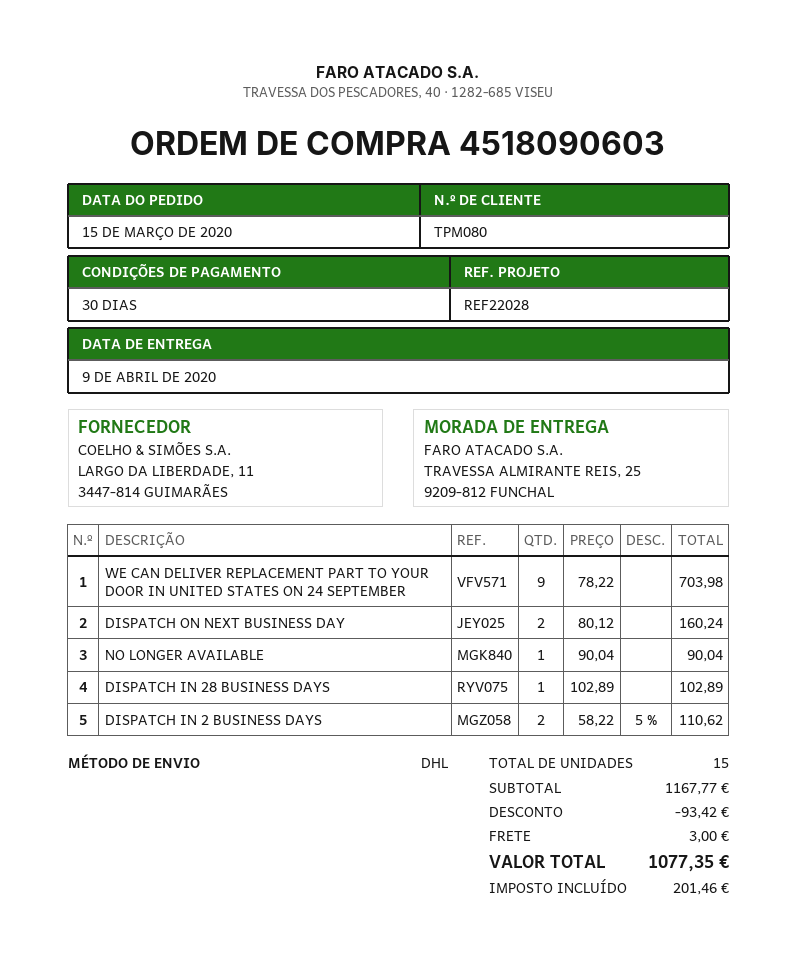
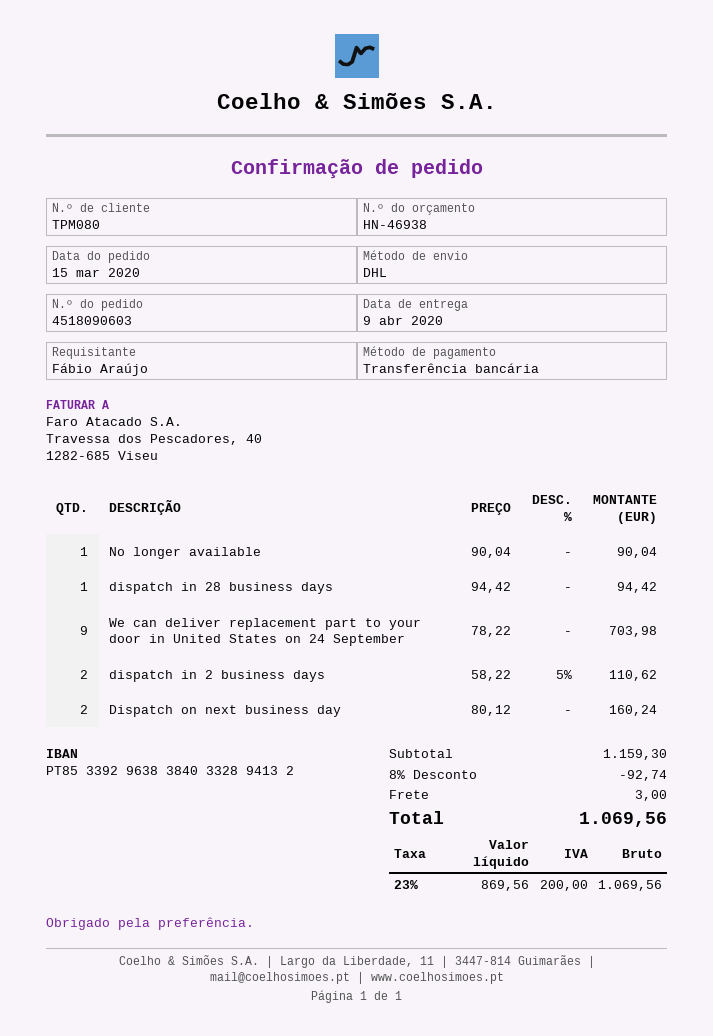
DISPATCH IN 28 BUSINESS DAYS: 1 x 102.89 = 102.89 -> 1 x 94.42 = 94.42
subtotal: 1167.77 -> 1159.30
discount: 93.42 -> 92.74
tax: 201.46 -> 200.00
total: 1077.35 -> 1069.56

